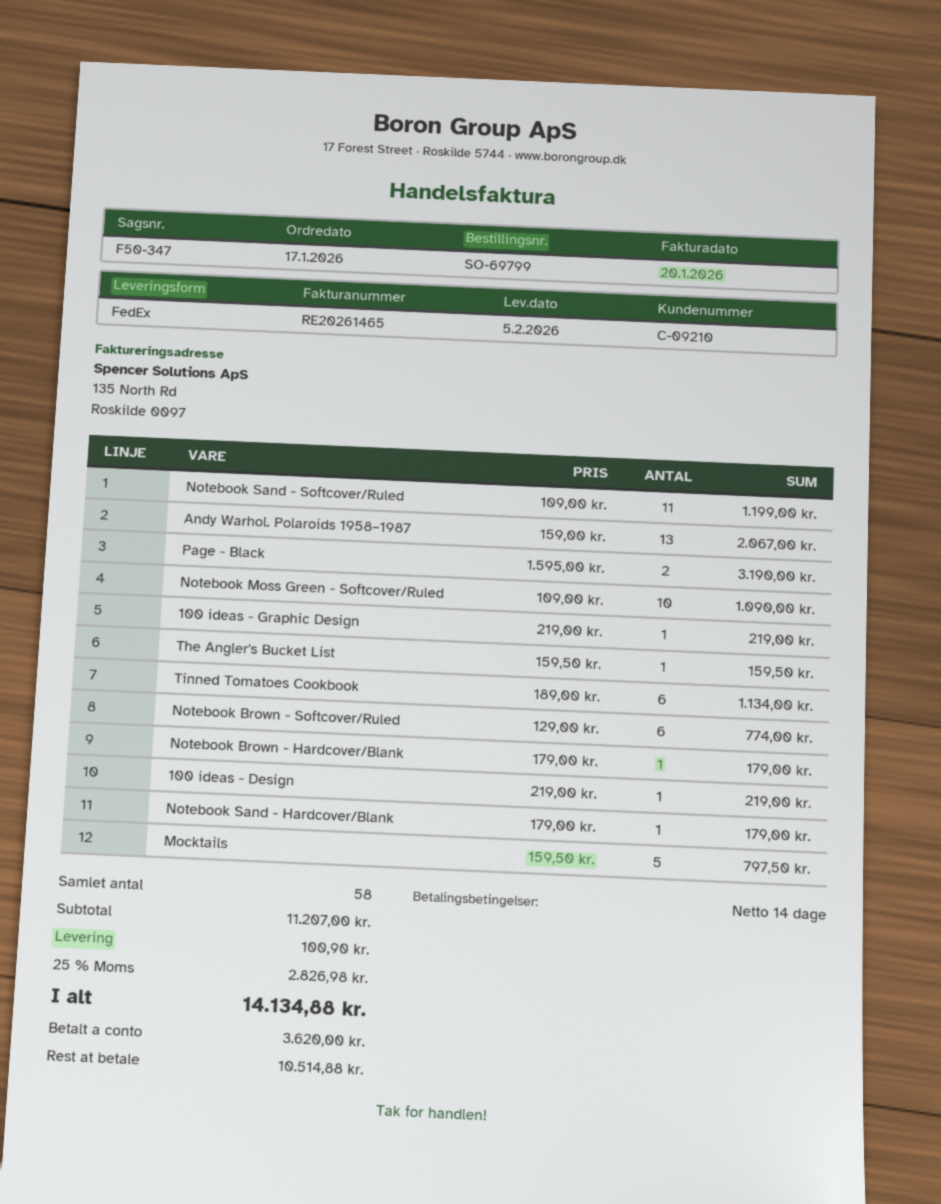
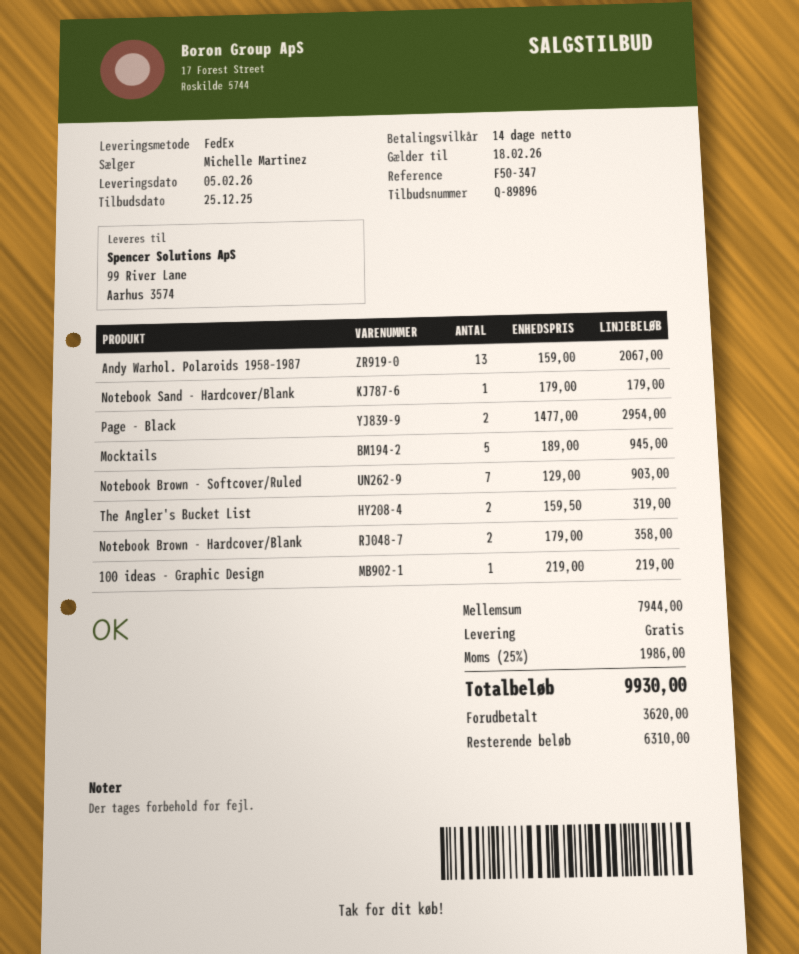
Notebook Sand - Softcover/Ruled: 11 x 109.00 = 1199.00 -> none
Page - Black: 2 x 1595.00 = 3190.00 -> 2 x 1477.00 = 2954.00
Notebook Moss Green - Softcover/Ruled: 10 x 109.00 = 1090.00 -> none
The Angler's Bucket List: 1 x 159.50 = 159.50 -> 2 x 159.50 = 319.00
Tinned Tomatoes Cookbook: 6 x 189.00 = 1134.00 -> none
Notebook Brown - Softcover/Ruled: 6 x 129.00 = 774.00 -> 7 x 129.00 = 903.00
Notebook Brown - Hardcover/Blank: 1 x 179.00 = 179.00 -> 2 x 179.00 = 358.00
100 ideas - Design: 1 x 219.00 = 219.00 -> none
Mocktails: 5 x 159.50 = 797.50 -> 5 x 189.00 = 945.00
subtotal: 11207.00 -> 7944.00
shipping: 100.90 -> 0.00
tax: 25% = 2826.98 -> 25% = 1986.00
total: 14134.88 -> 9930.00
balance: 10514.88 -> 6310.00

